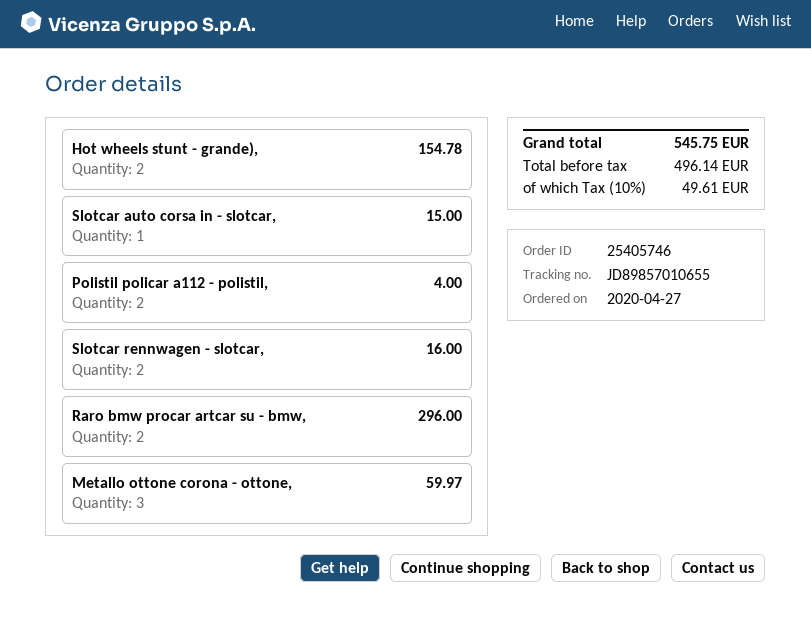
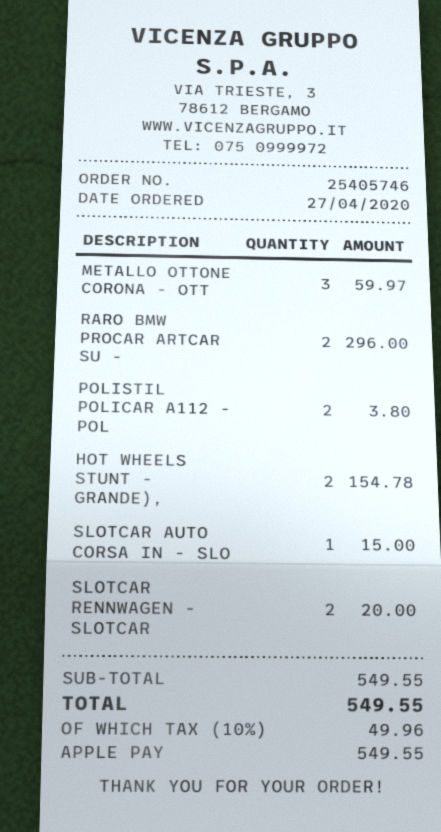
Polistil policar a112 - polistil,: 2 for 4.00 -> 2 for 3.80
Slotcar rennwagen - slotcar,: 2 for 16.00 -> 2 for 20.00
tax: 10% = 49.61 -> 10% = 49.96
total: 545.75 -> 549.55

